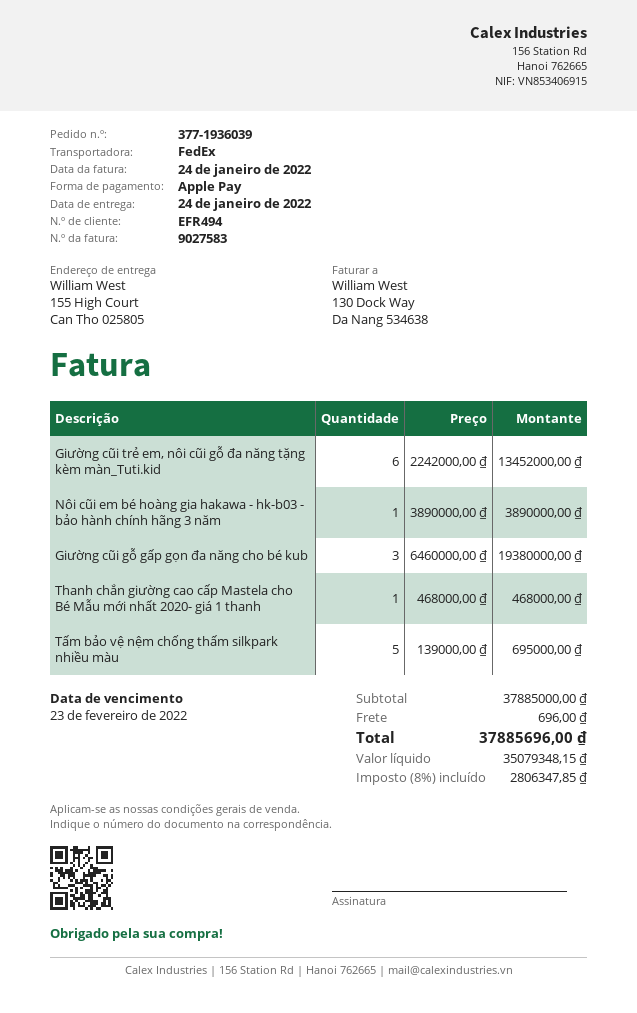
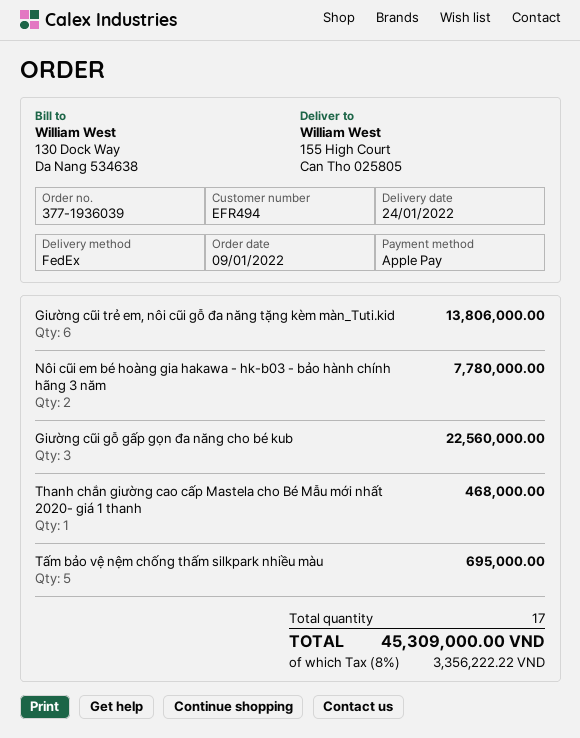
Giường cũi trẻ em, nôi cũi gỗ đa năng tặng kèm màn_Tuti.kid: 6 for 13452000.00 -> 6 for 13806000.00
Nôi cũi em bé hoàng gia hakawa - hk-b03 - bảo hành chính hãng 3 năm: 1 for 3890000.00 -> 2 for 7780000.00
Giường cũi gỗ gấp gọn đa năng cho bé kub: 3 for 19380000.00 -> 3 for 22560000.00
shipping: 696.00 -> none
tax: 8% = 2806347.85 -> 8% = 3356222.22
total: 37885696.00 -> 45309000.00

